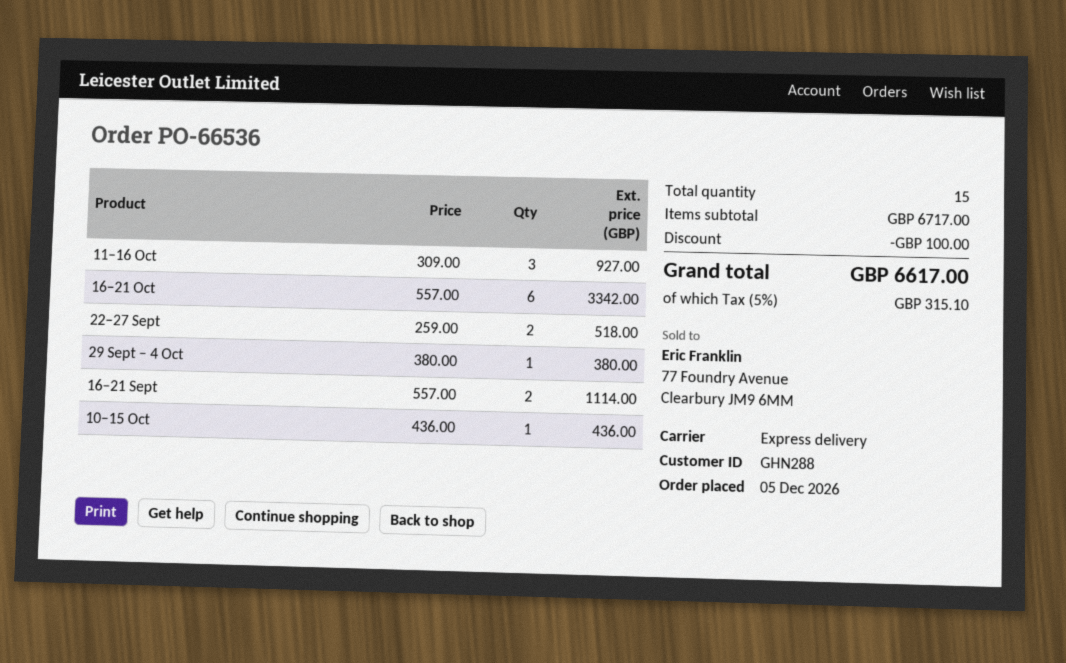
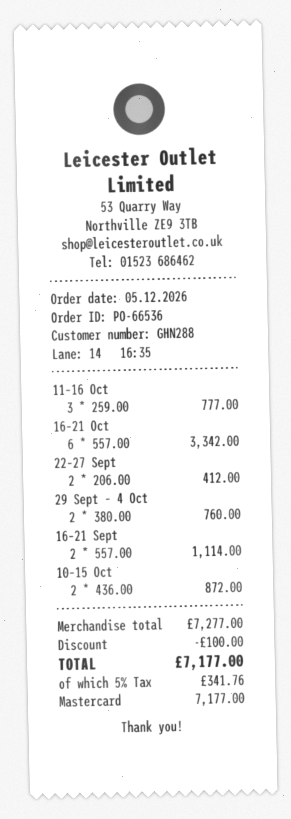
11–16 Oct: 3 x 309.00 = 927.00 -> 3 x 259.00 = 777.00
22–27 Sept: 2 x 259.00 = 518.00 -> 2 x 206.00 = 412.00
29 Sept – 4 Oct: 1 x 380.00 = 380.00 -> 2 x 380.00 = 760.00
10–15 Oct: 1 x 436.00 = 436.00 -> 2 x 436.00 = 872.00
subtotal: 6717.00 -> 7277.00
tax: 5% = 315.10 -> 5% = 341.76
total: 6617.00 -> 7177.00

